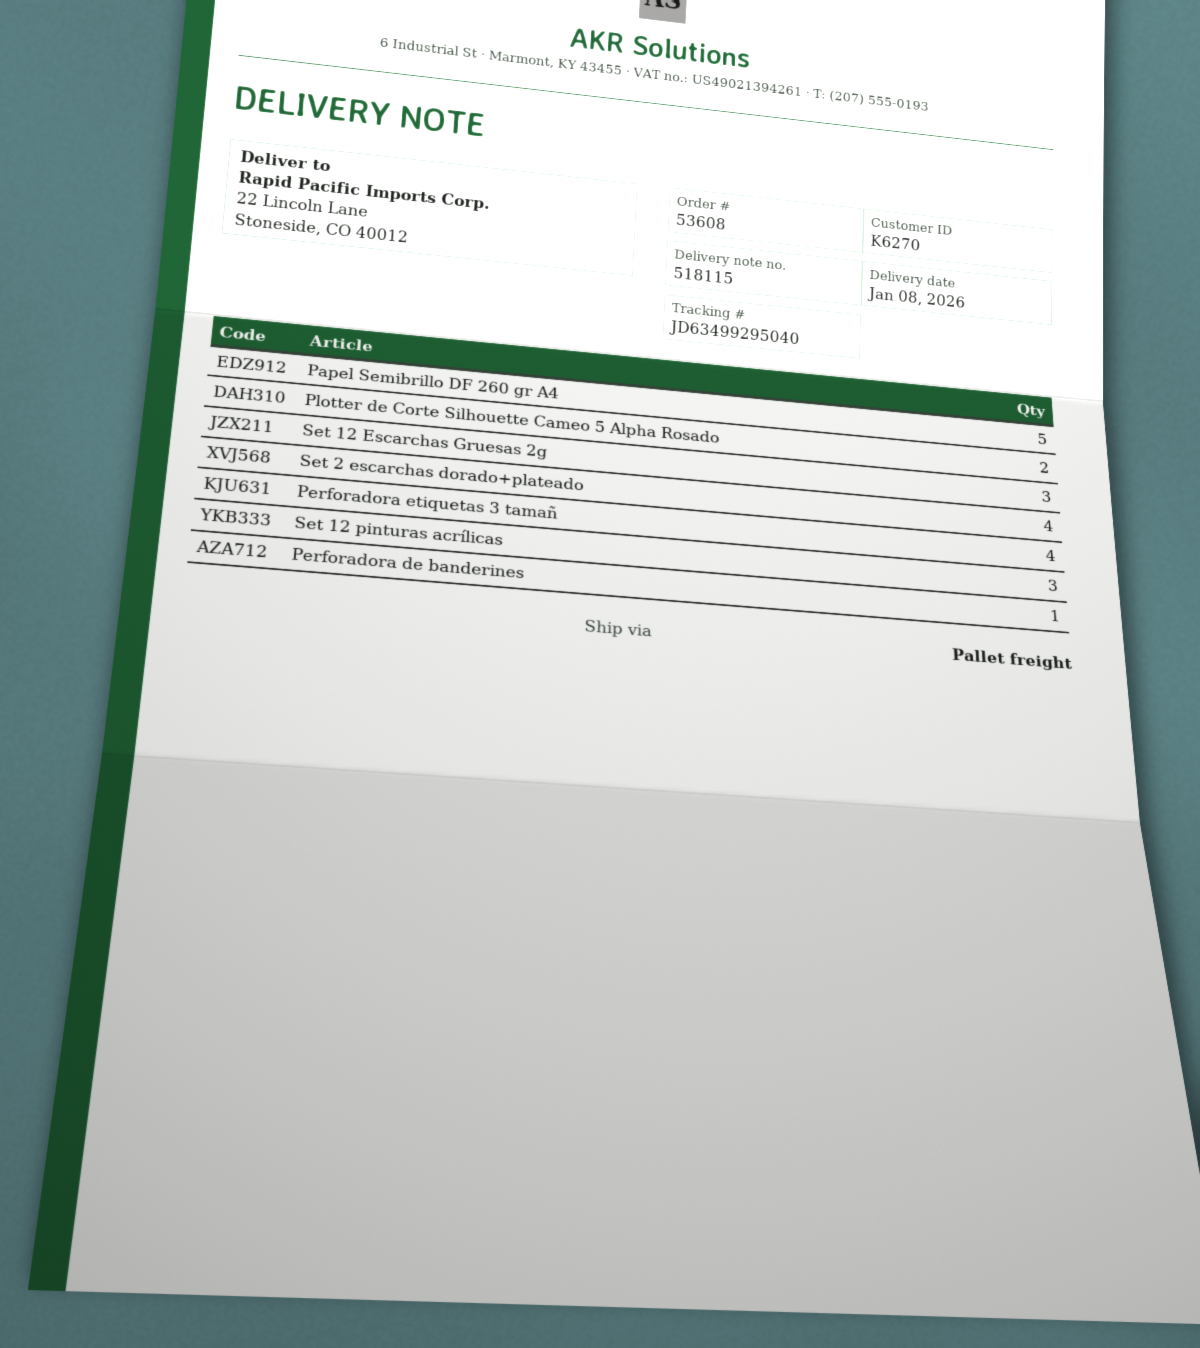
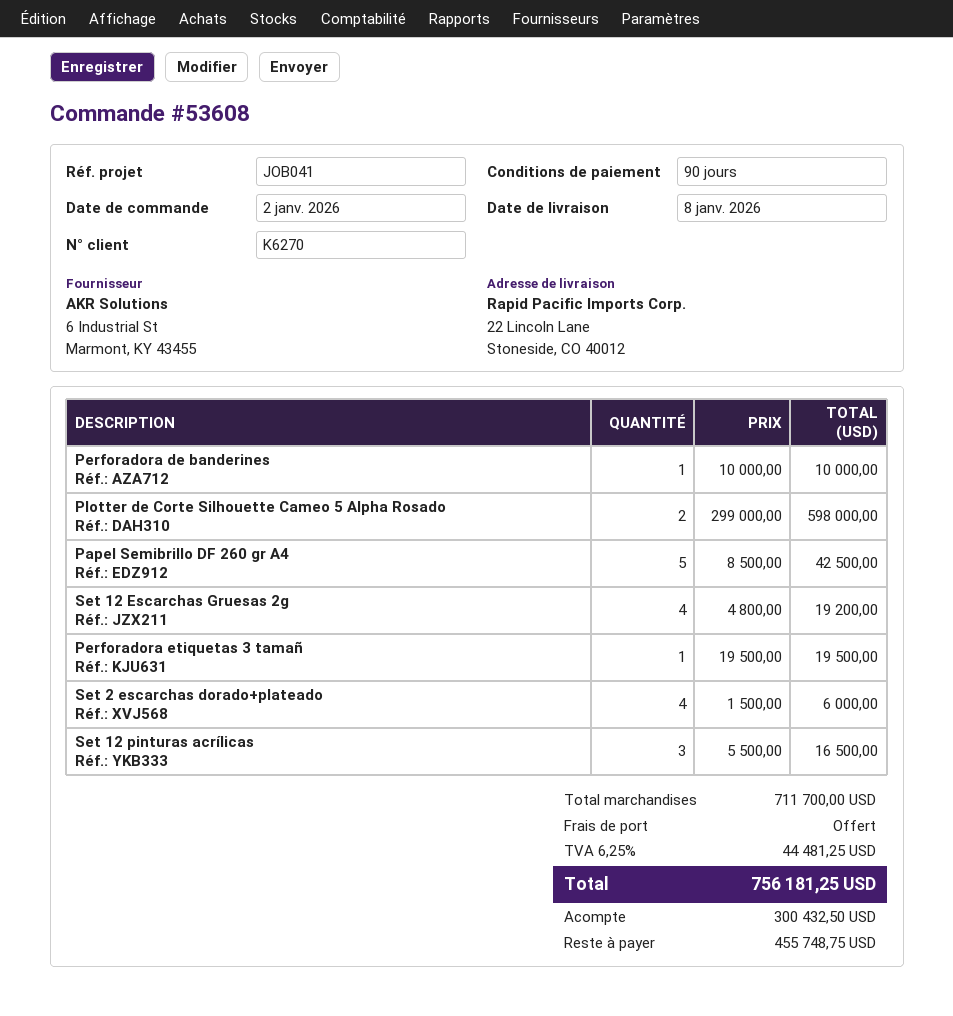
Set 12 Escarchas Gruesas 2g: 3 -> 4
Perforadora etiquetas 3 tamañ: 4 -> 1

